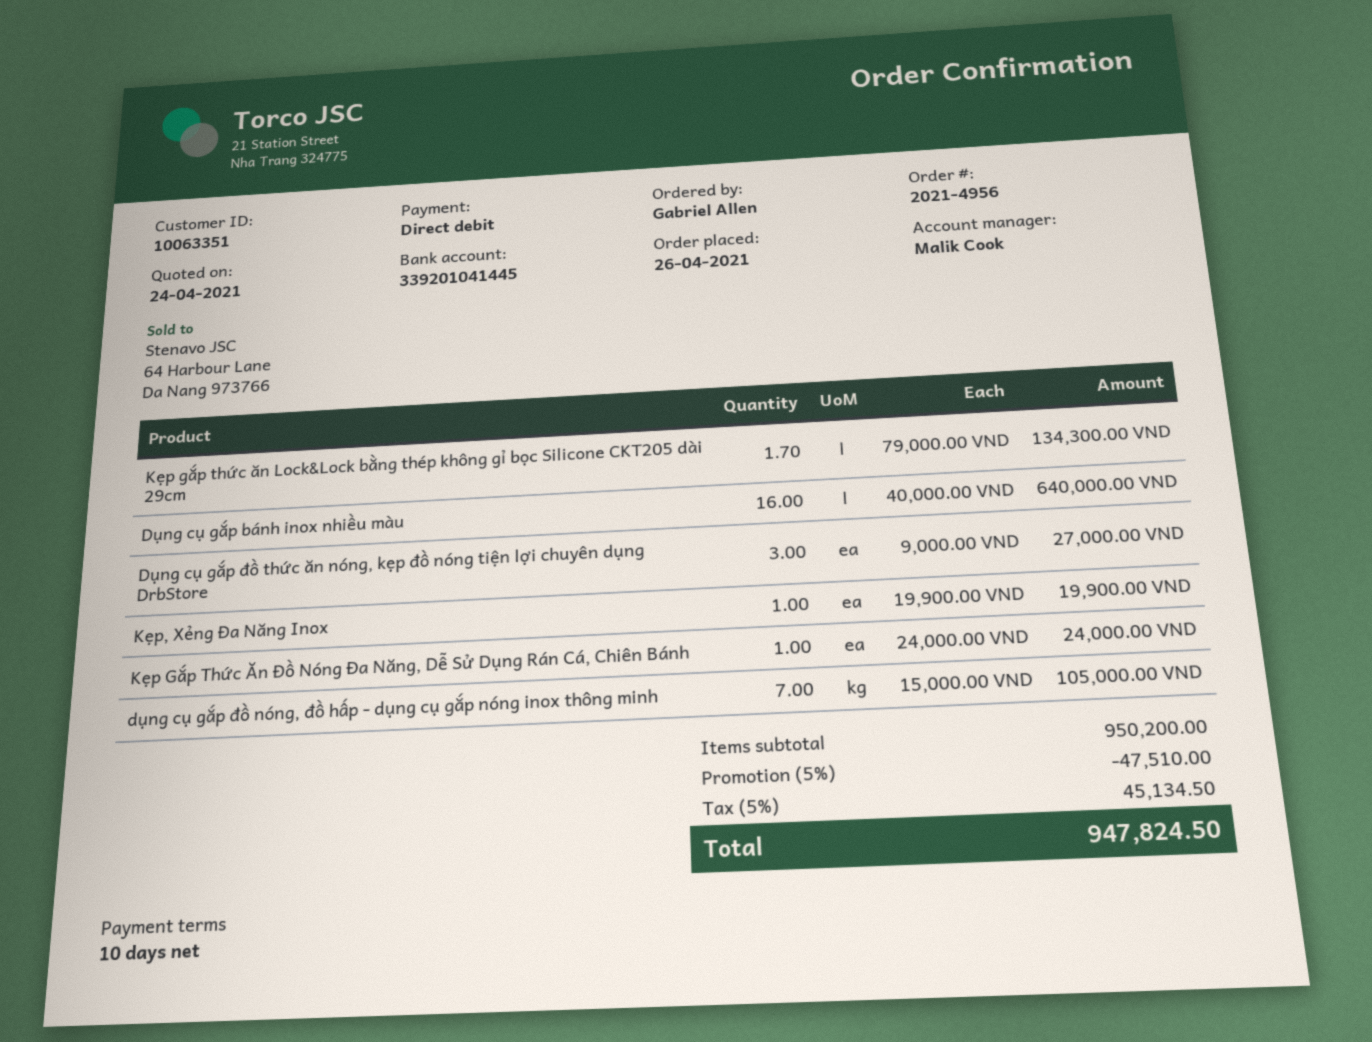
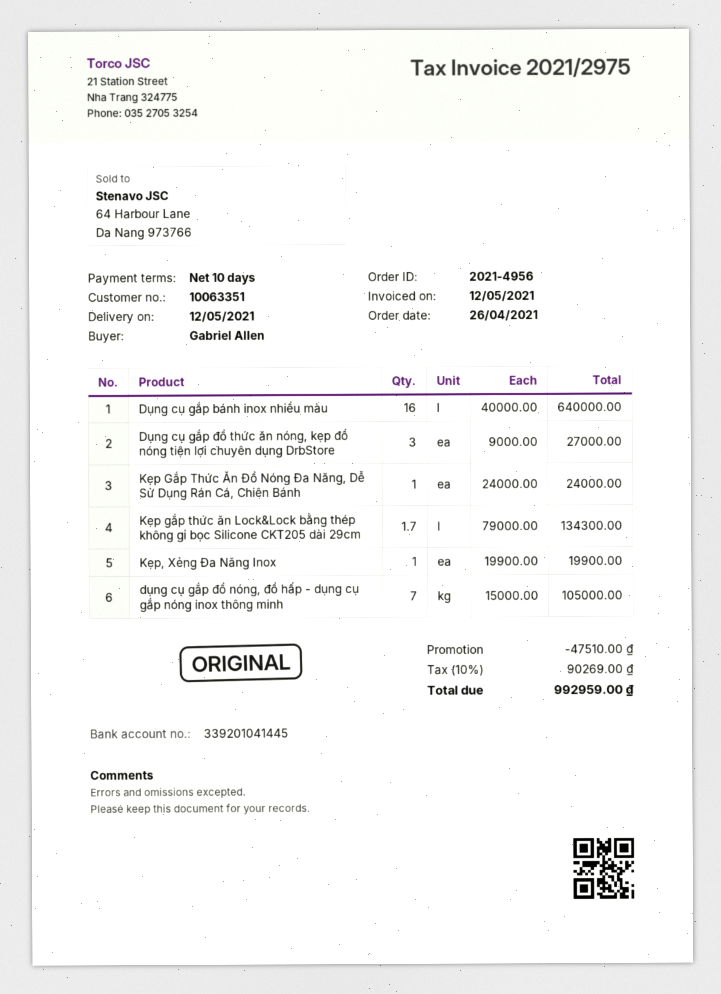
tax: 5% = 45134.50 -> 10% = 90269.00
total: 947824.50 -> 992959.00

